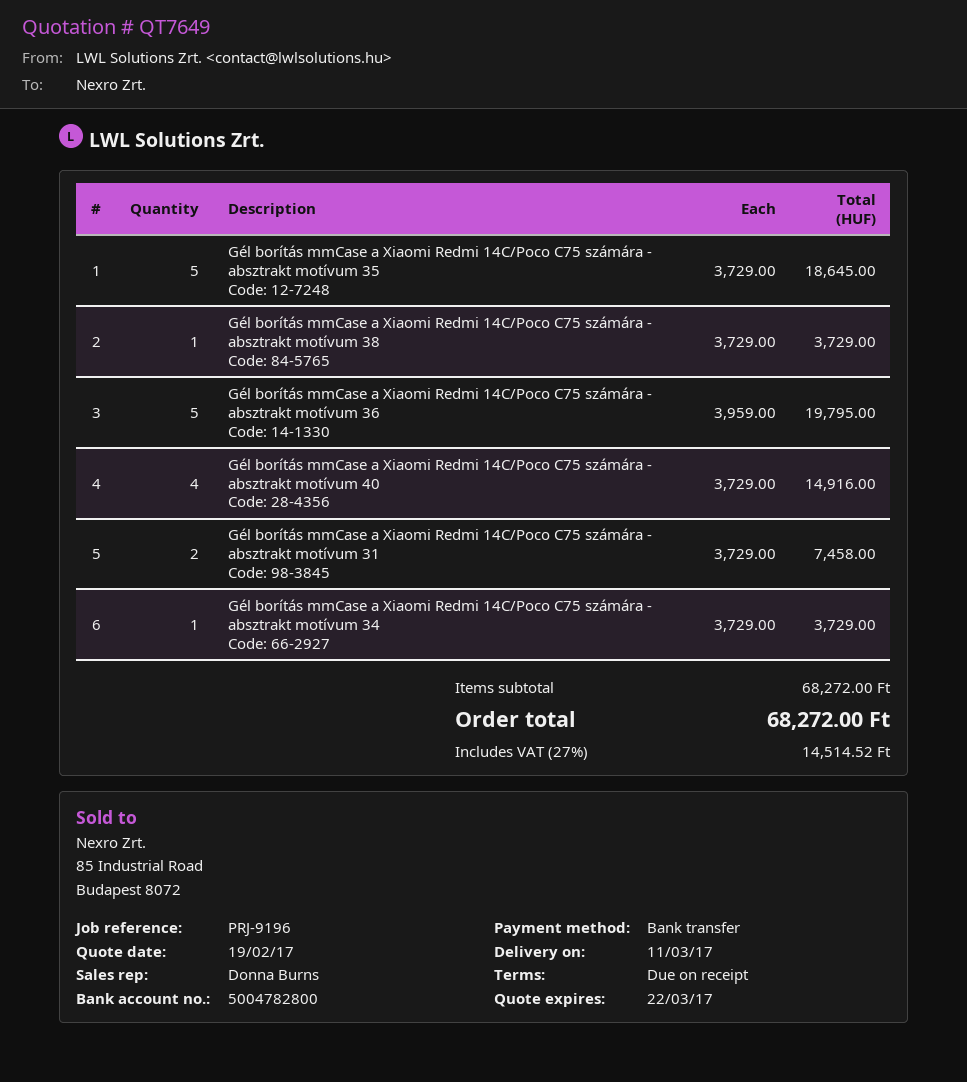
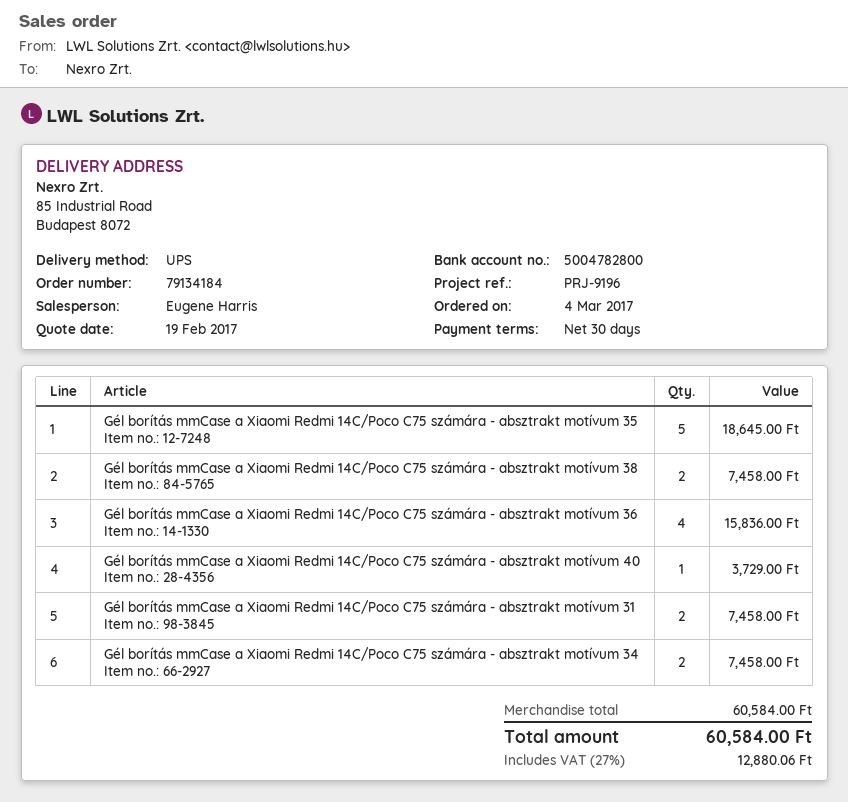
payment terms: on receipt -> 30 days
sales rep: Donna Burns -> Eugene Harris
Gél borítás mmCase a Xiaomi Redmi 14C/Poco C75 számára - absztrakt motívum 38: 1 for 3729.00 -> 2 for 7458.00
Gél borítás mmCase a Xiaomi Redmi 14C/Poco C75 számára - absztrakt motívum 36: 5 for 19795.00 -> 4 for 15836.00
Gél borítás mmCase a Xiaomi Redmi 14C/Poco C75 számára - absztrakt motívum 40: 4 for 14916.00 -> 1 for 3729.00
Gél borítás mmCase a Xiaomi Redmi 14C/Poco C75 számára - absztrakt motívum 34: 1 for 3729.00 -> 2 for 7458.00
subtotal: 68272.00 -> 60584.00
tax: 27% = 14514.52 -> 27% = 12880.06
total: 68272.00 -> 60584.00

